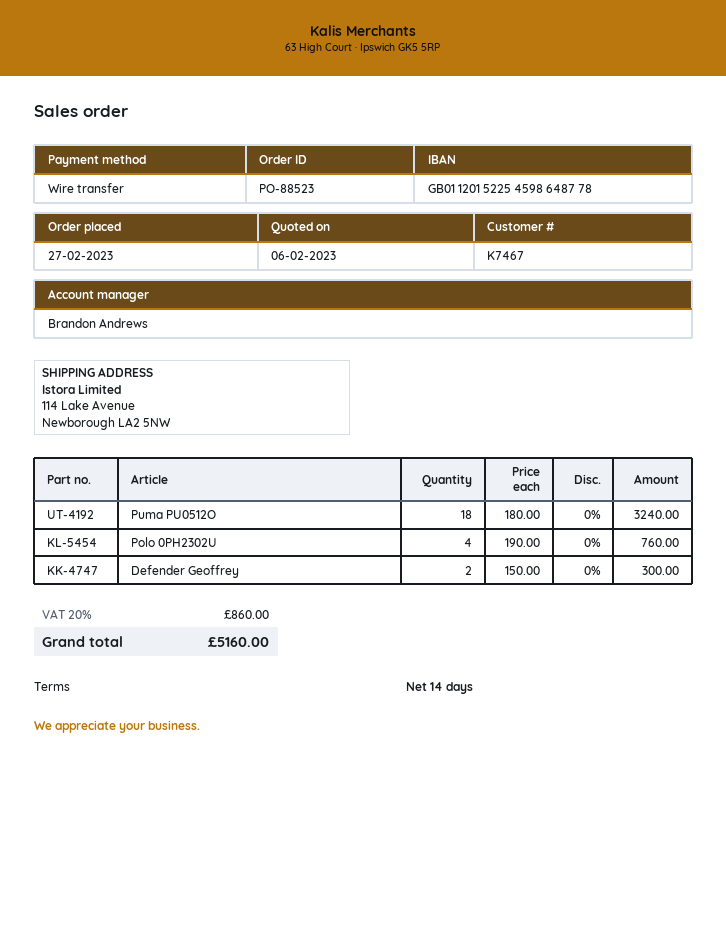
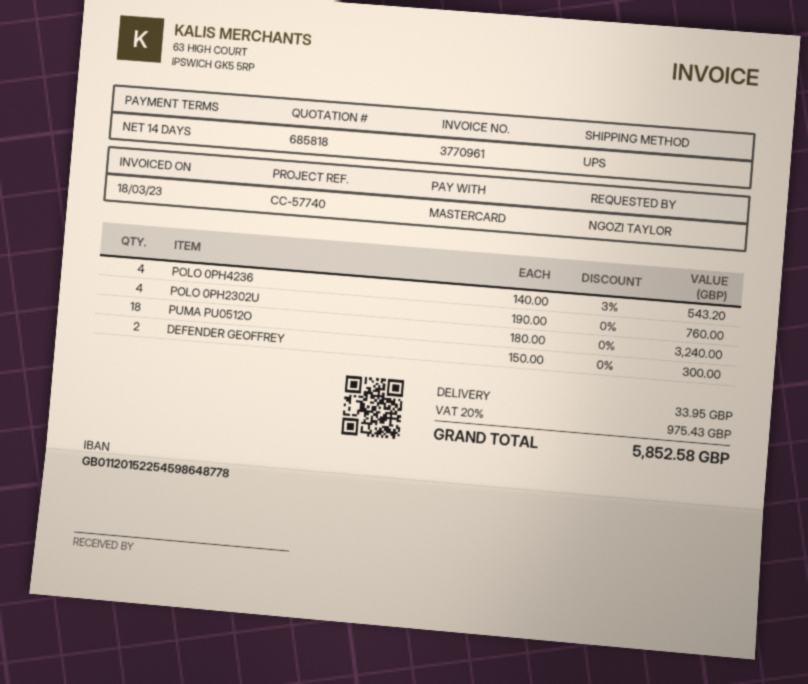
payment method: bank transfer -> Mastercard
POLO 0PH4236: none -> 4 x 140.00 - 3% = 543.20
shipping: none -> 33.95
tax: 20% = 860.00 -> 20% = 975.43
total: 5160.00 -> 5852.58

